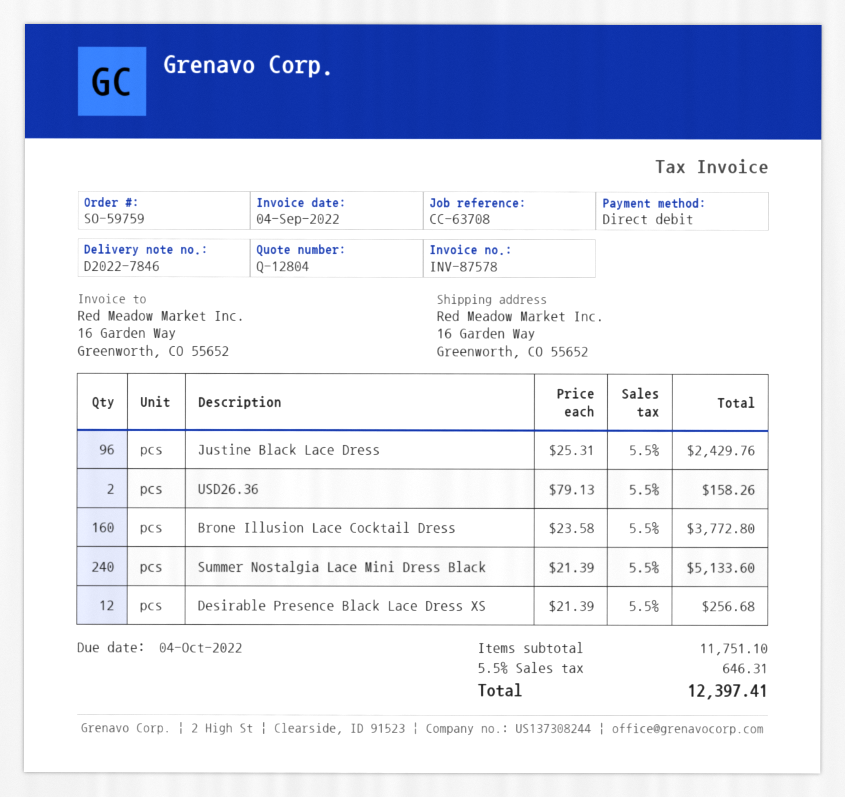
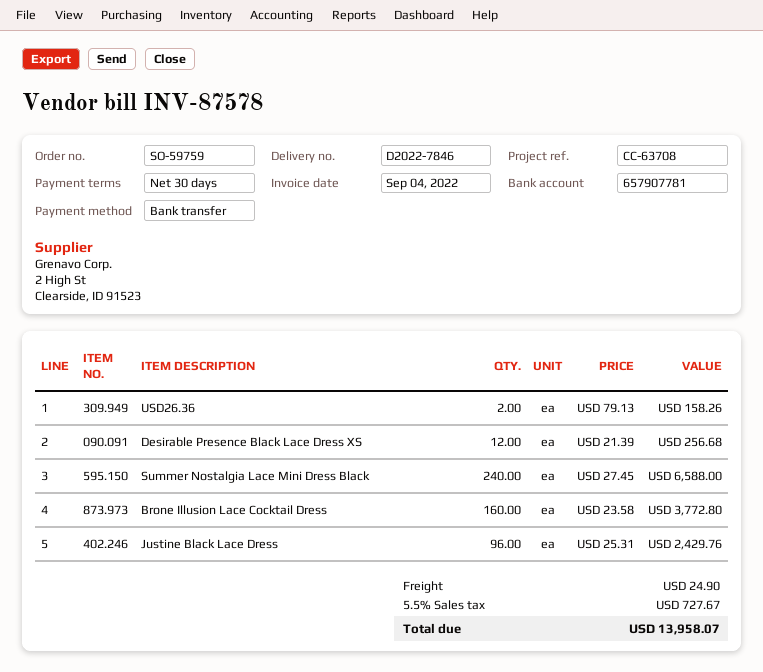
payment method: direct debit -> bank transfer
Summer Nostalgia Lace Mini Dress Black: 240 x 21.39 = 5133.60 -> 240 x 27.45 = 6588.00
shipping: none -> 24.90
tax: 5.5% = 646.31 -> 5.5% = 727.67
total: 12397.41 -> 13958.07

